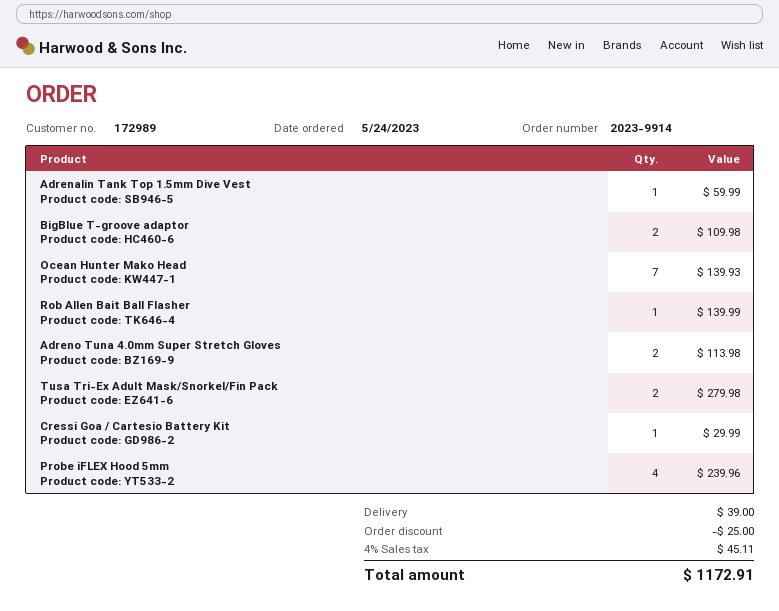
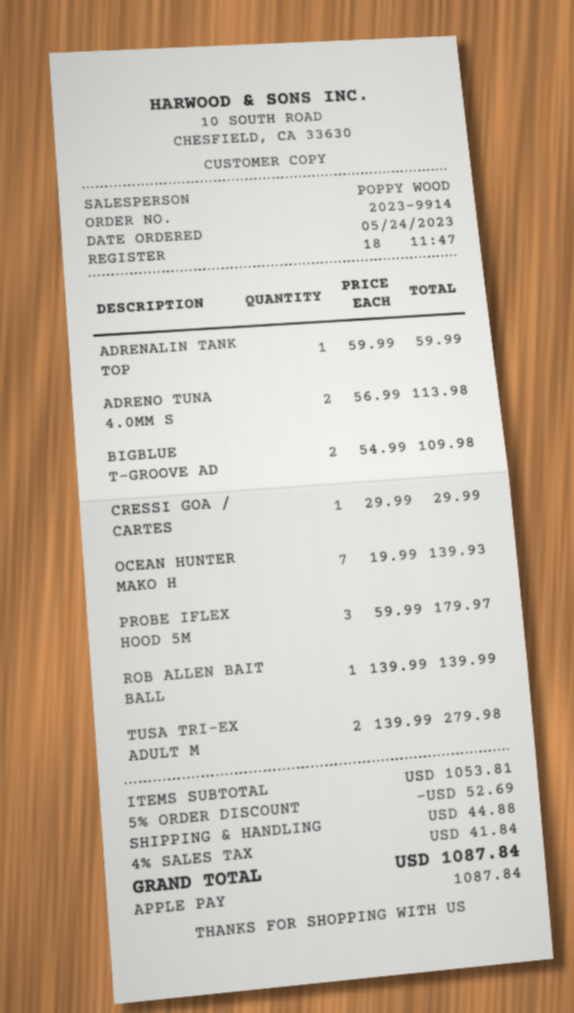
Probe iFLEX Hood 5mm: 4 for 239.96 -> 3 for 179.97
discount: 25.00 -> 52.69
shipping: 39.00 -> 44.88
tax: 4% = 45.11 -> 4% = 41.84
total: 1172.91 -> 1087.84

